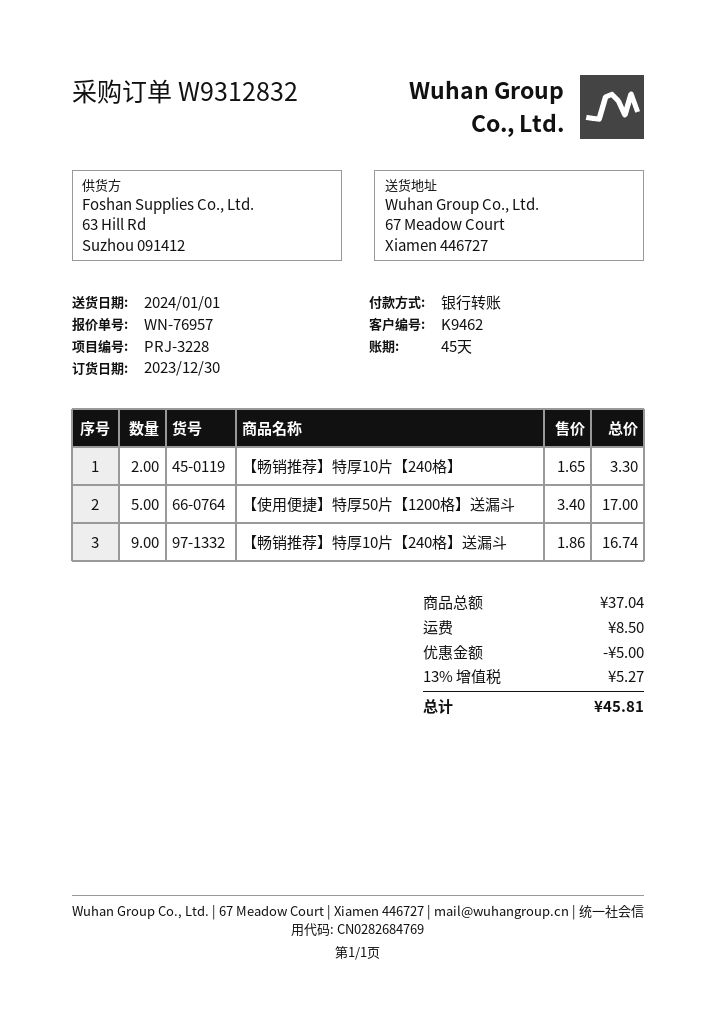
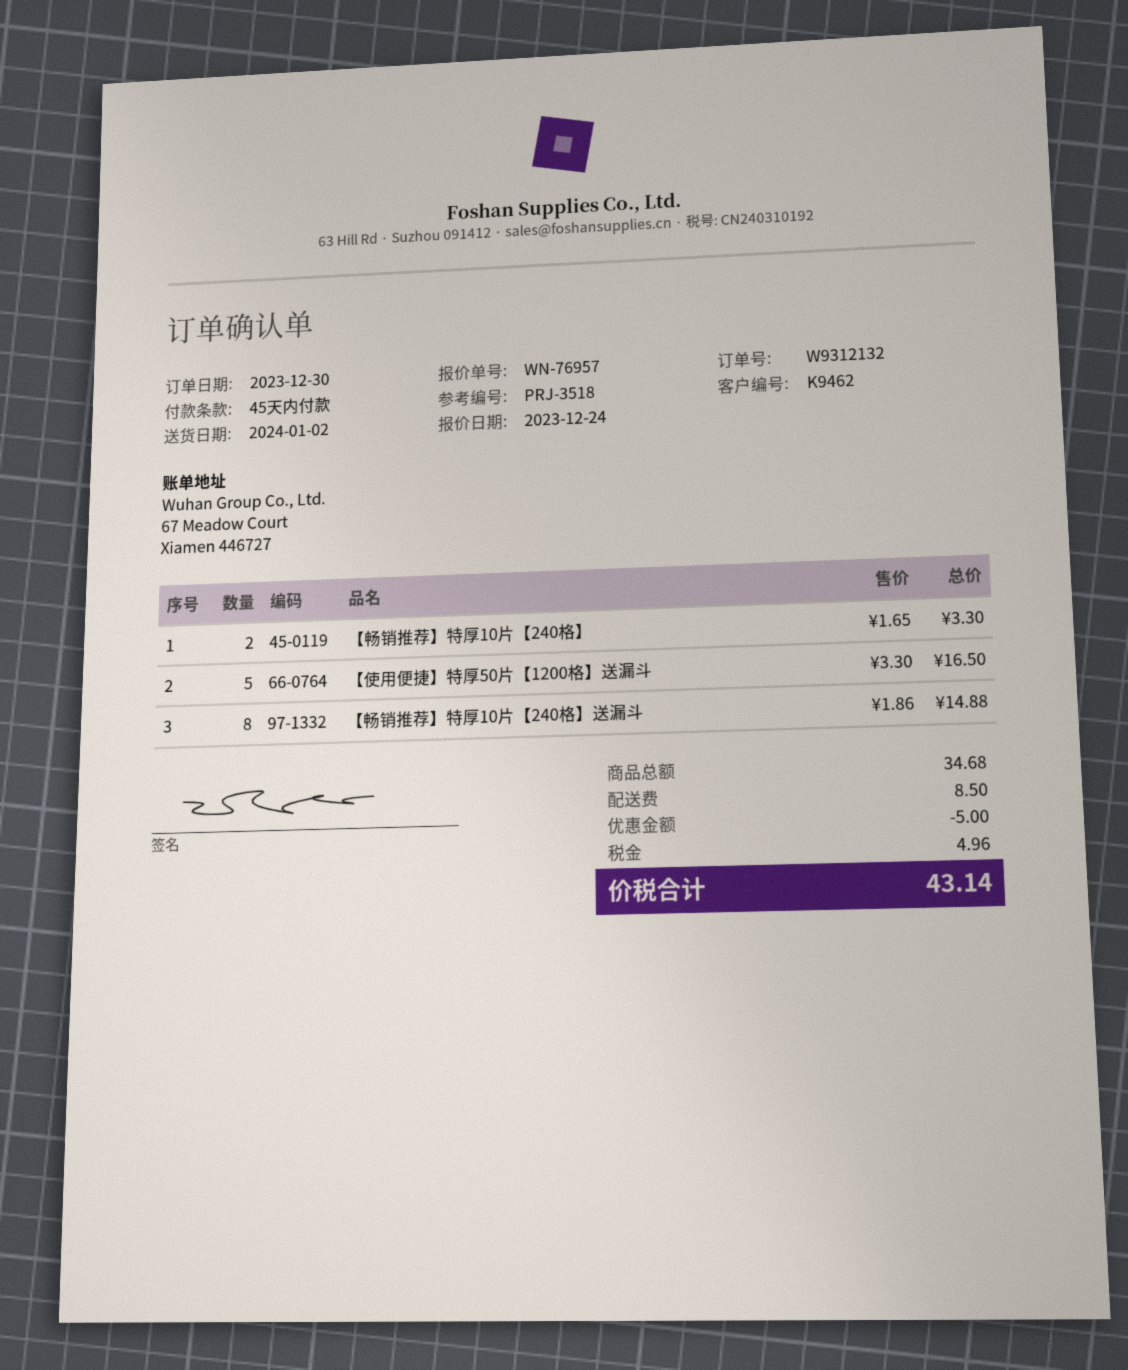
order number: W9312832 -> W9312132
delivery date: 2024-01-01 -> 2024-01-02
reference: PRJ-3228 -> PRJ-3518
【使用便捷】特厚50片【1200格】送漏斗: 5 x 3.40 = 17.00 -> 5 x 3.30 = 16.50
【畅销推荐】特厚10片【240格】送漏斗: 9 x 1.86 = 16.74 -> 8 x 1.86 = 14.88
subtotal: 37.04 -> 34.68
tax: 5.27 -> 4.96
total: 45.81 -> 43.14

